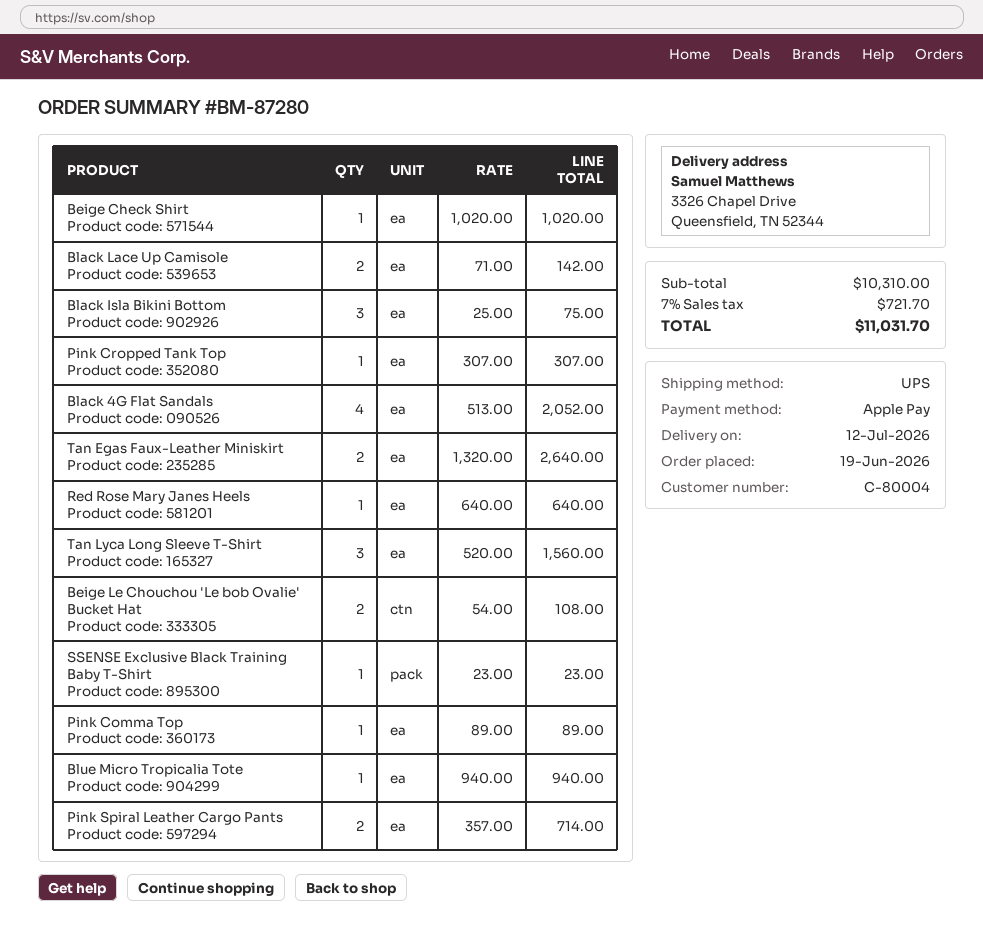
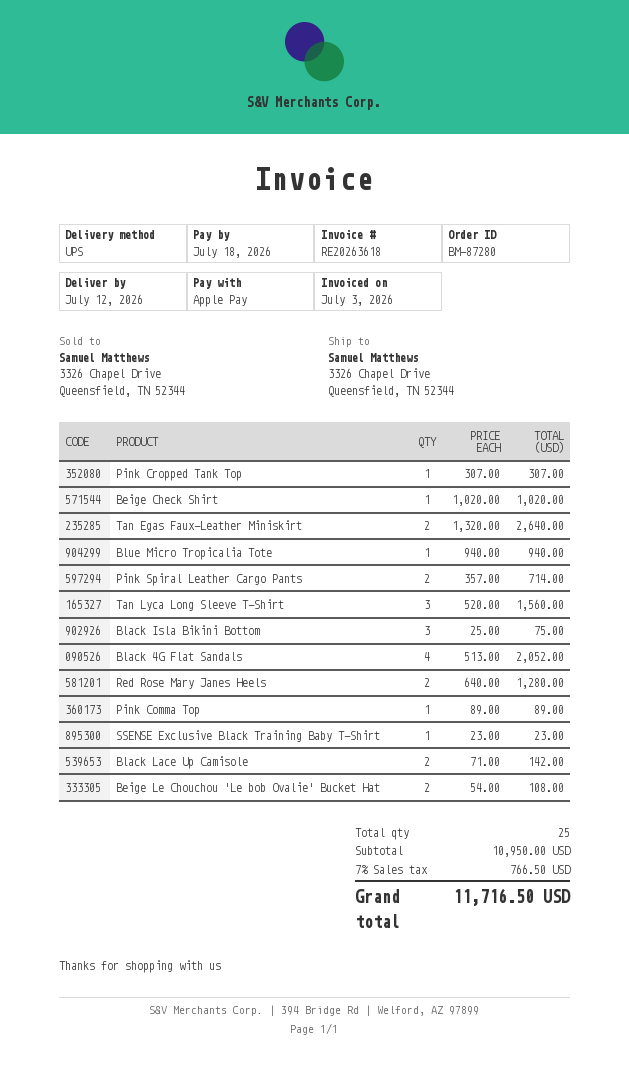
Red Rose Mary Janes Heels: 1 x 640.00 = 640.00 -> 2 x 640.00 = 1280.00
subtotal: 10310.00 -> 10950.00
tax: 7% = 721.70 -> 7% = 766.50
total: 11031.70 -> 11716.50

